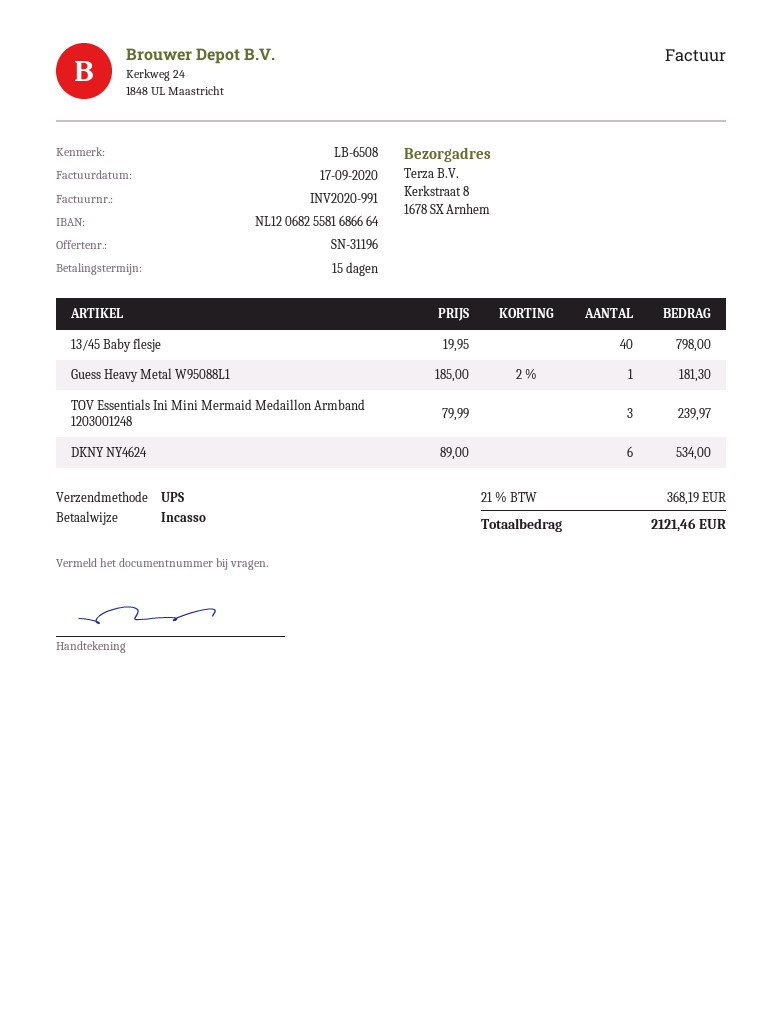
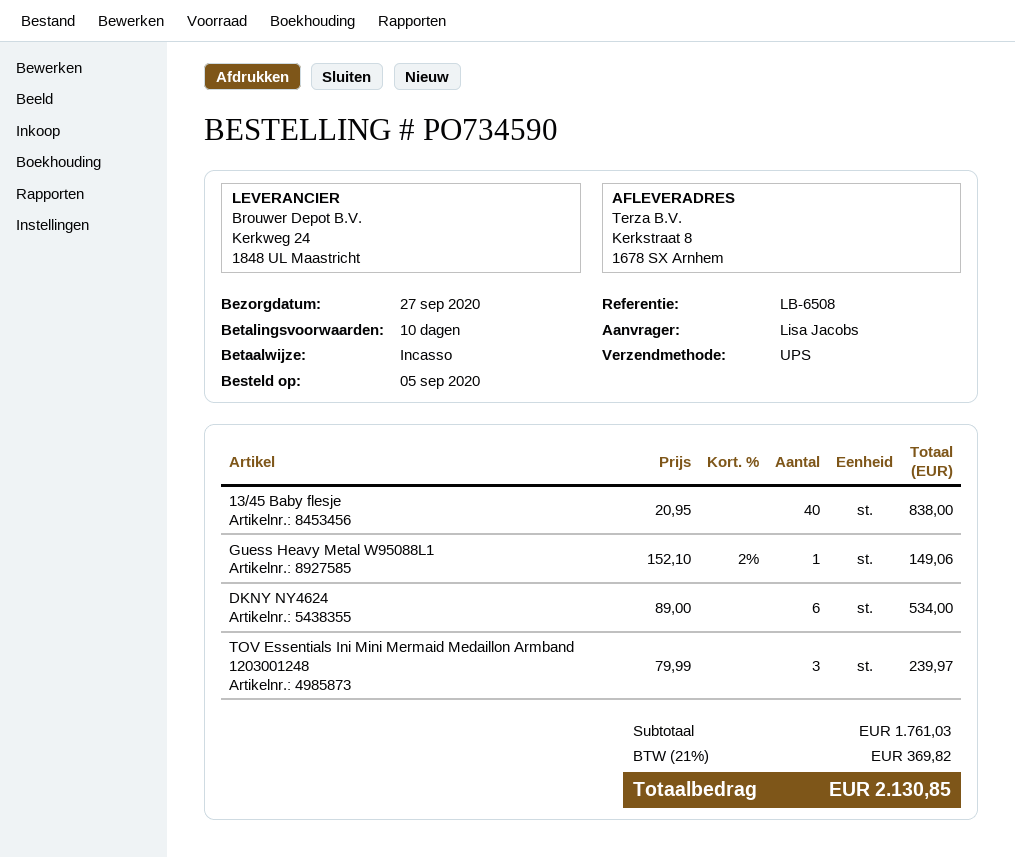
payment terms: 15 days -> 10 days
13/45 Baby flesje: 40 x 19.95 = 798.00 -> 40 x 20.95 = 838.00
Guess Heavy Metal W95088L1: 1 x 185.00 - 2% = 181.30 -> 1 x 152.10 - 2% = 149.06
tax: 21% = 368.19 -> 21% = 369.82
total: 2121.46 -> 2130.85

